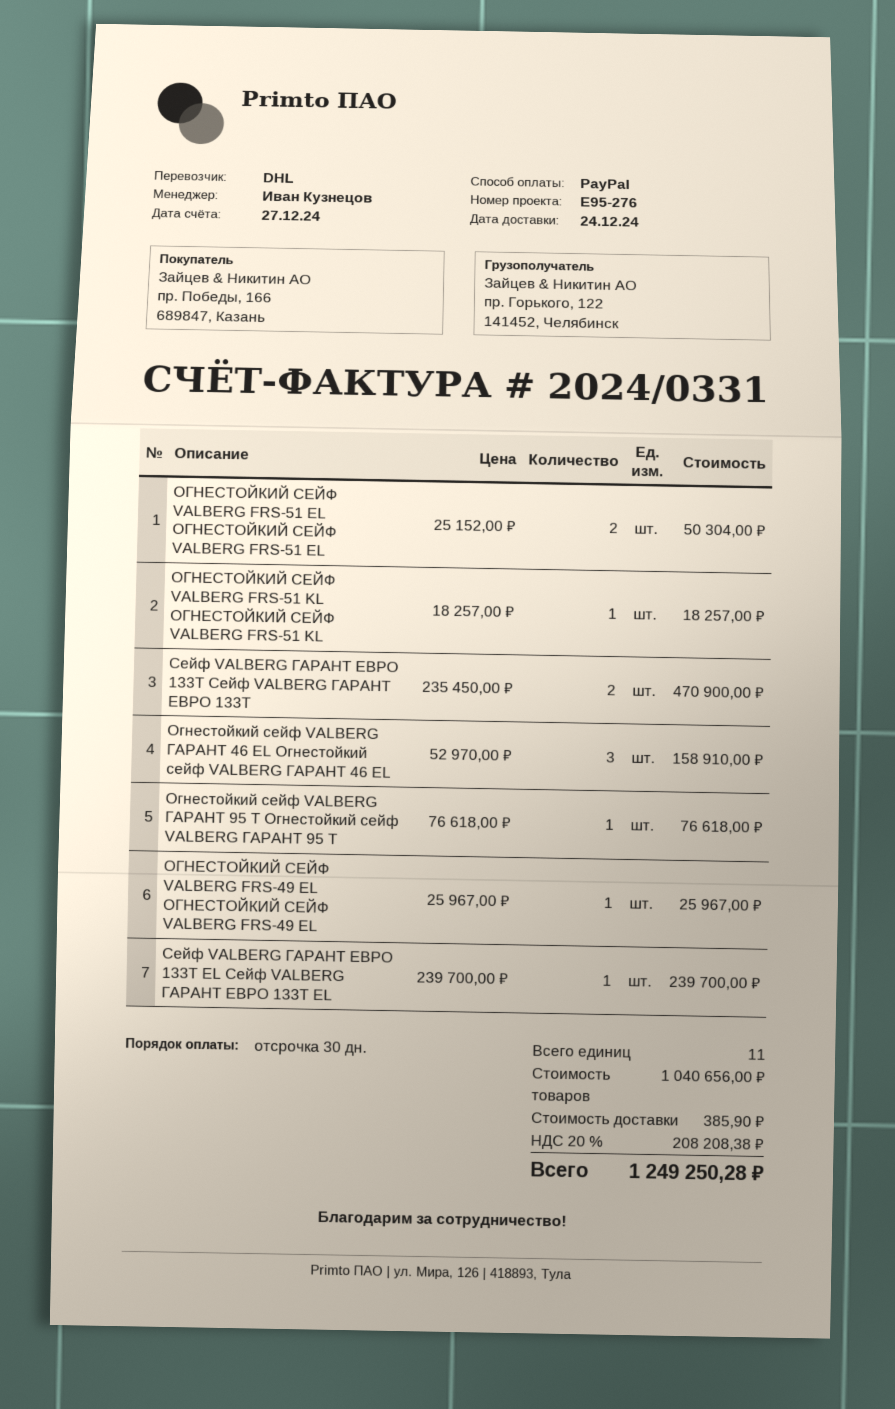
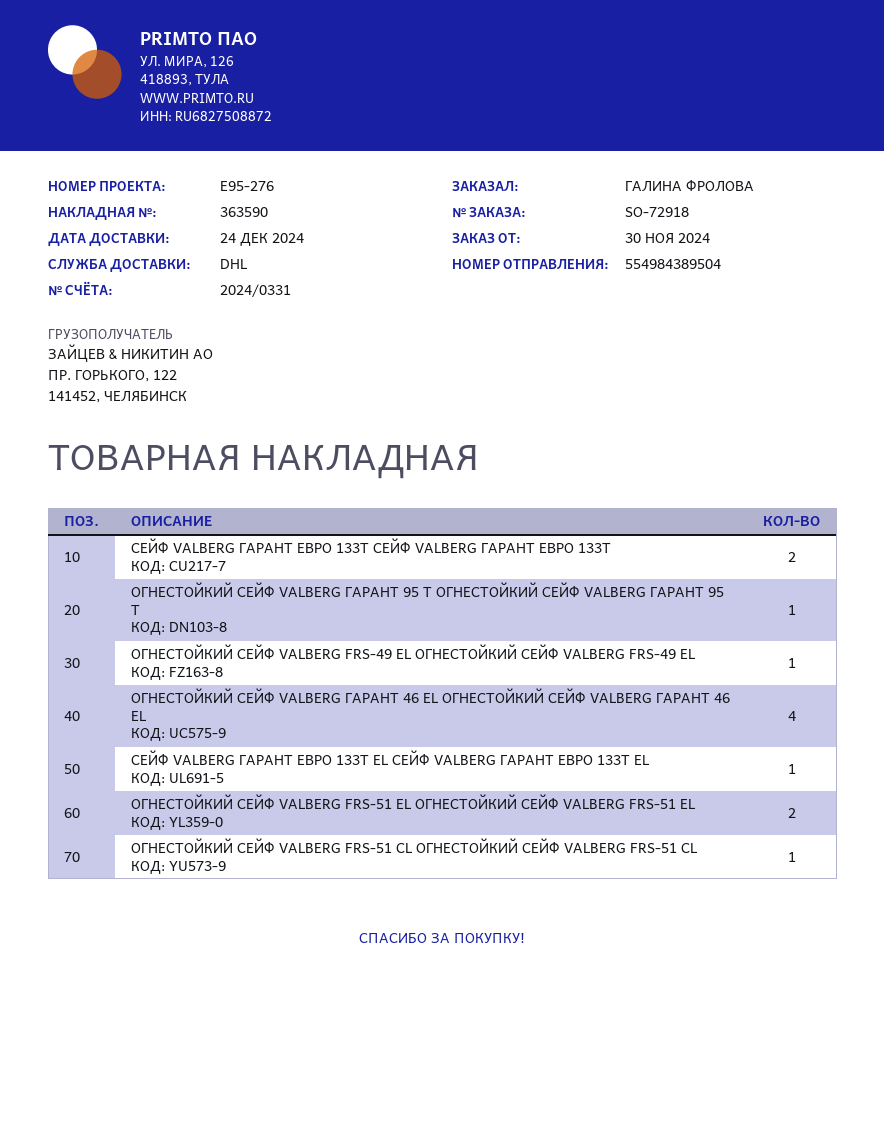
ОГНЕСТОЙКИЙ СЕЙФ VALBERG FRS-51 KL ОГНЕСТОЙКИЙ СЕЙФ VALBERG FRS-51 KL: 1 -> none
Огнестойкий сейф VALBERG ГАРАНТ 46 EL Огнестойкий сейф VALBERG ГАРАНТ 46 EL: 3 -> 4
ОГНЕСТОЙКИЙ СЕЙФ VALBERG FRS-51 CL ОГНЕСТОЙКИЙ СЕЙФ VALBERG FRS-51 CL: none -> 1

